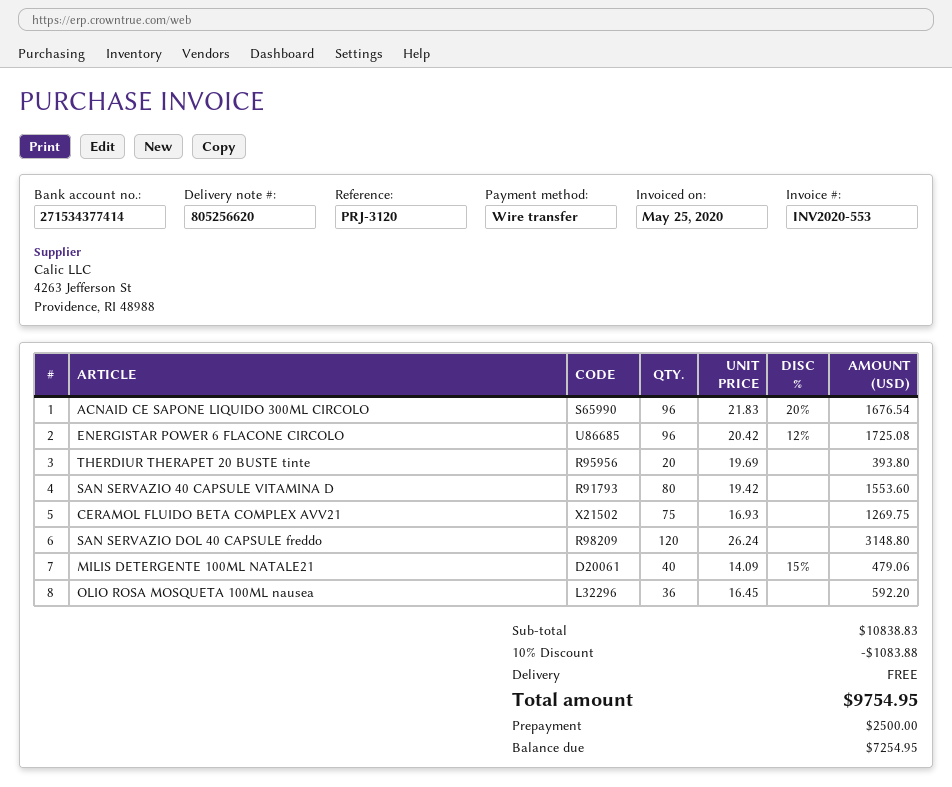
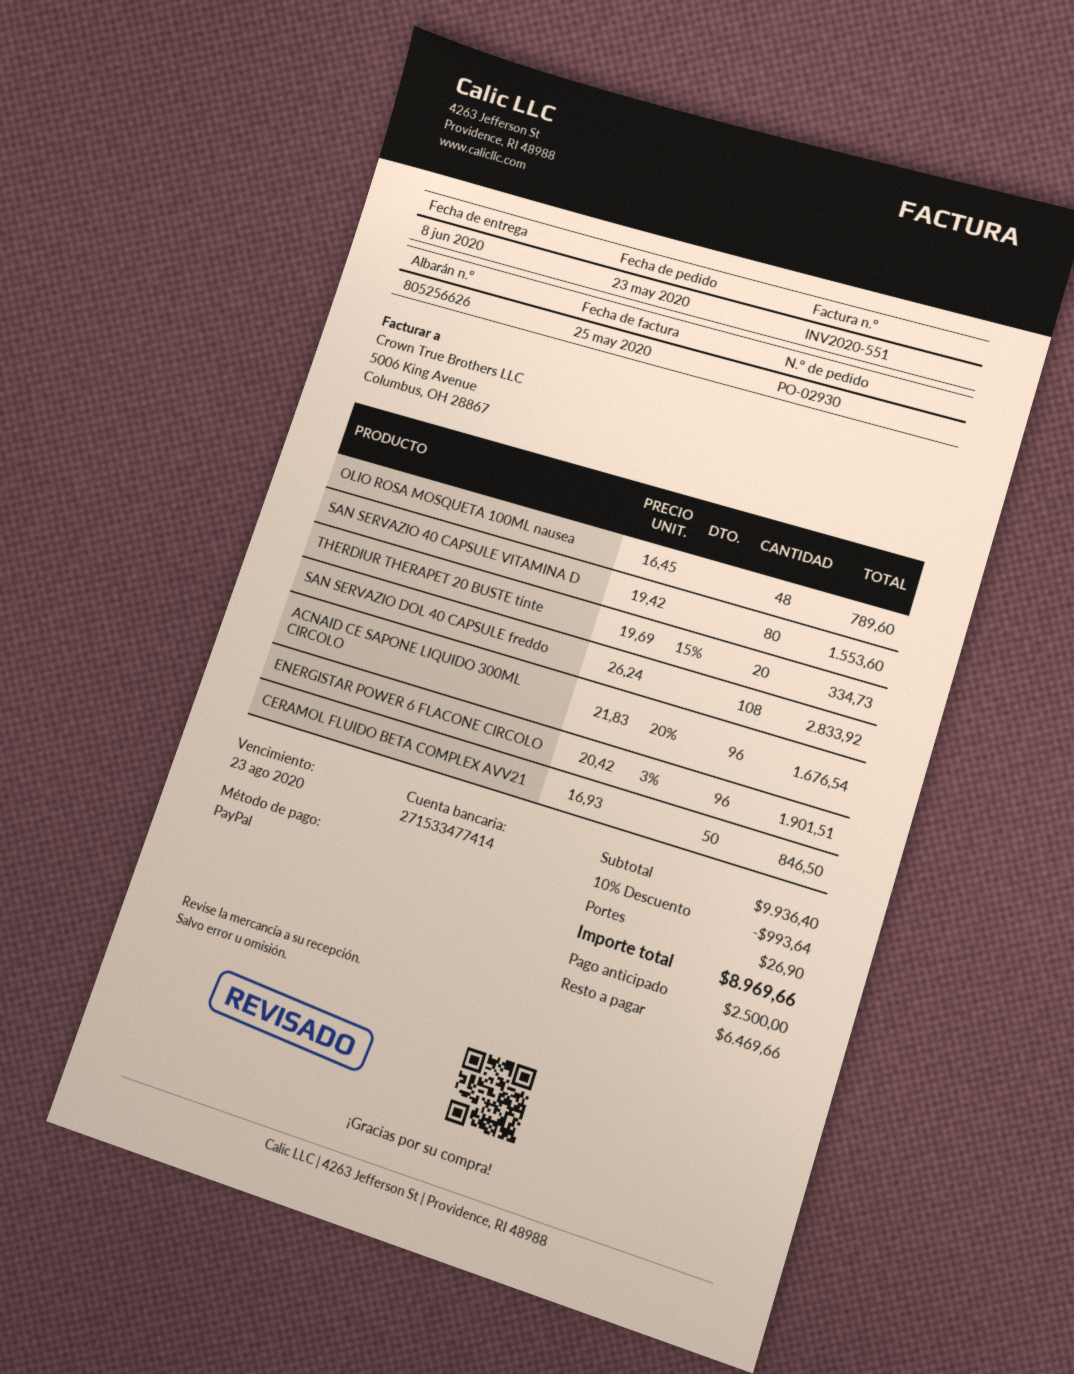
delivery note number: 805256620 -> 805256626
invoice number: INV2020-553 -> INV2020-551
payment method: bank transfer -> PayPal
bank account: 271534377414 -> 271533477414
ENERGISTAR POWER 6 FLACONE CIRCOLO: 96 x 20.42 - 12% = 1725.08 -> 96 x 20.42 - 3% = 1901.51
THERDIUR THERAPET 20 BUSTE tinte: 20 x 19.69 = 393.80 -> 20 x 19.69 - 15% = 334.73
CERAMOL FLUIDO BETA COMPLEX AVV21: 75 x 16.93 = 1269.75 -> 50 x 16.93 = 846.50
SAN SERVAZIO DOL 40 CAPSULE freddo: 120 x 26.24 = 3148.80 -> 108 x 26.24 = 2833.92
MILIS DETERGENTE 100ML NATALE21: 40 x 14.09 - 15% = 479.06 -> none
OLIO ROSA MOSQUETA 100ML nausea: 36 x 16.45 = 592.20 -> 48 x 16.45 = 789.60
subtotal: 10838.83 -> 9936.40
discount: 10% = 1083.88 -> 10% = 993.64
shipping: 0.00 -> 26.90
total: 9754.95 -> 8969.66
balance: 7254.95 -> 6469.66

